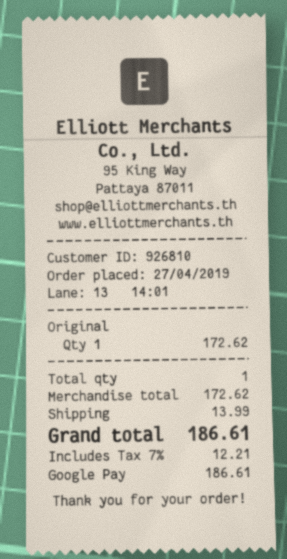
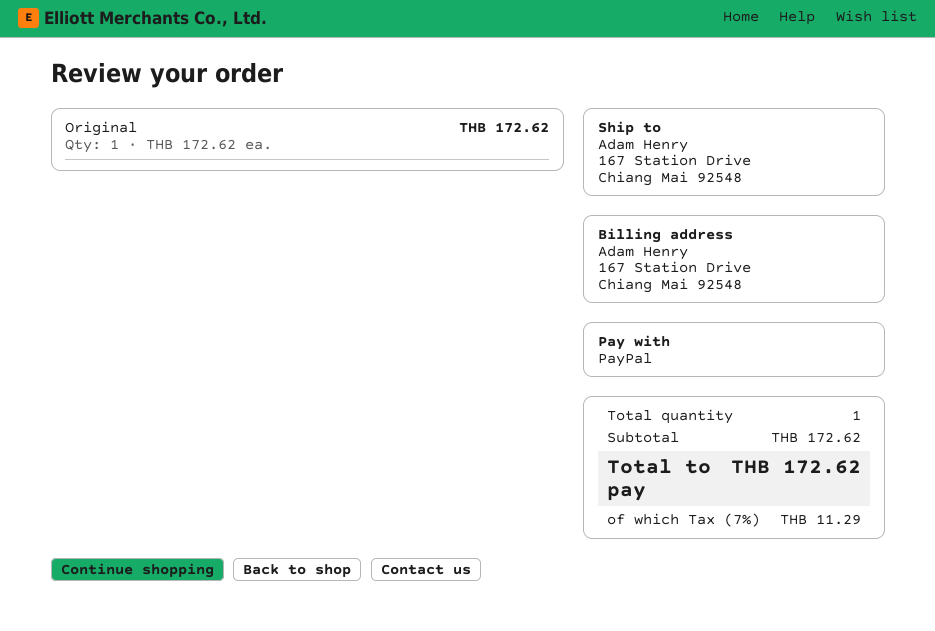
payment method: Google Pay -> PayPal
shipping: 13.99 -> none
tax: 7% = 12.21 -> 7% = 11.29
total: 186.61 -> 172.62

